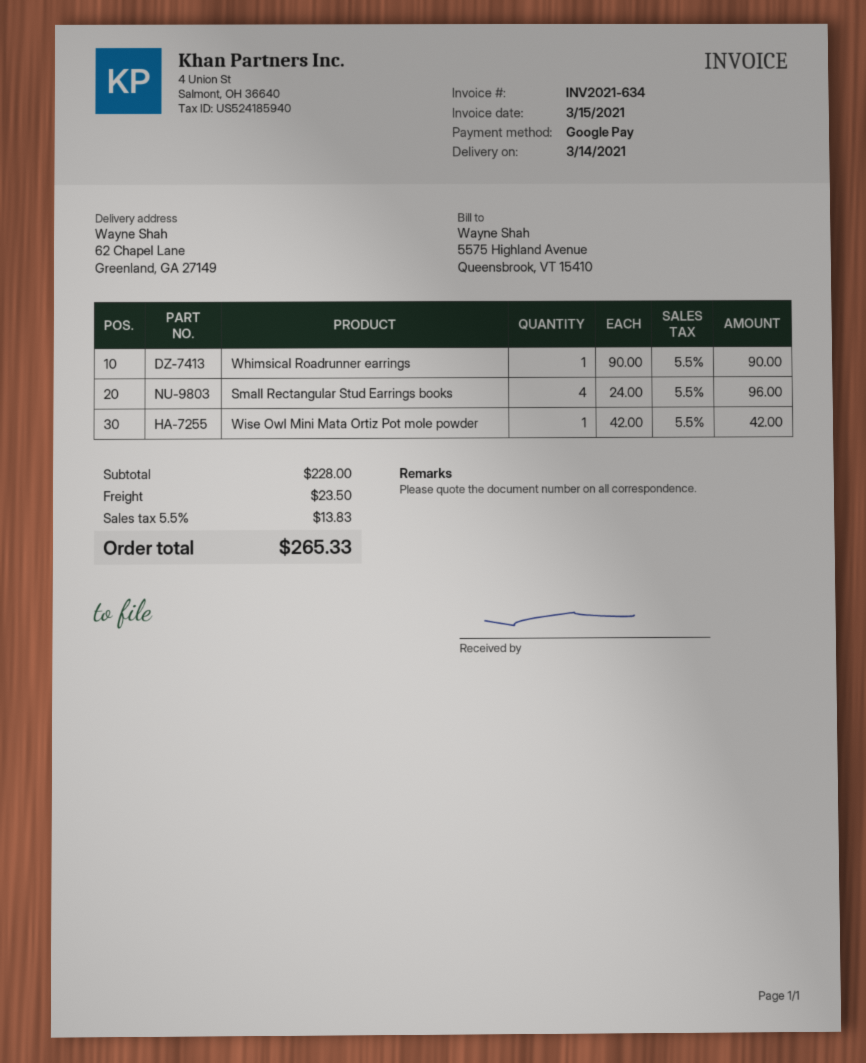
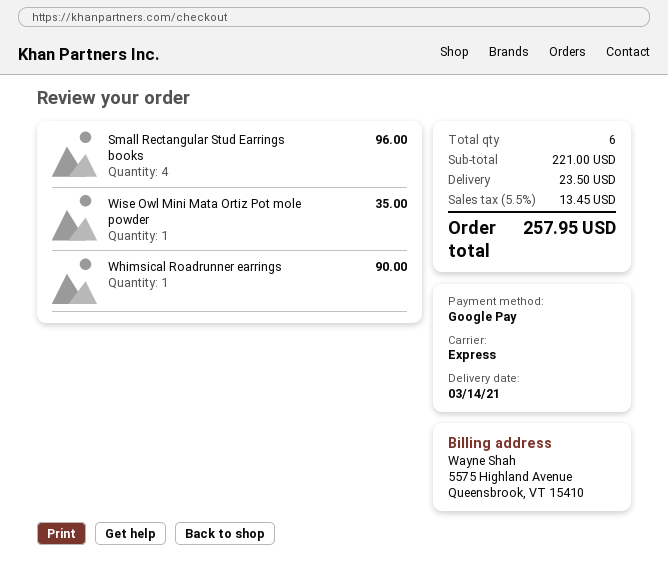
Wise Owl Mini Mata Ortiz Pot mole powder: 1 for 42.00 -> 1 for 35.00
subtotal: 228.00 -> 221.00
tax: 5.5% = 13.83 -> 5.5% = 13.45
total: 265.33 -> 257.95

